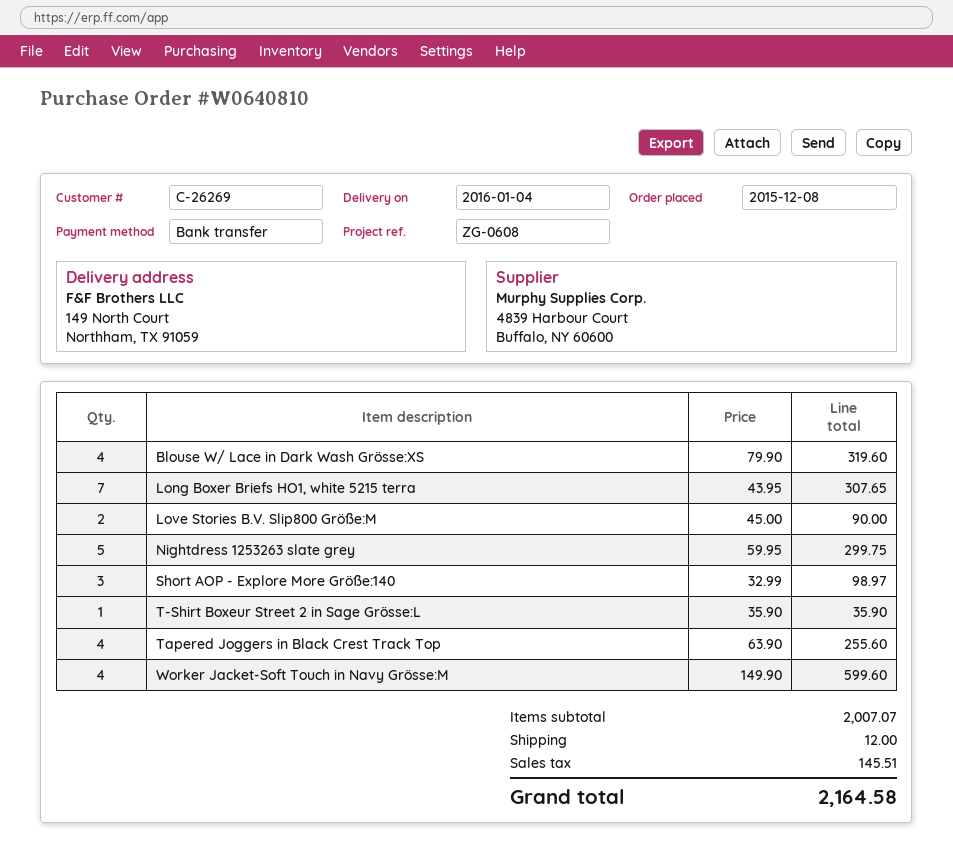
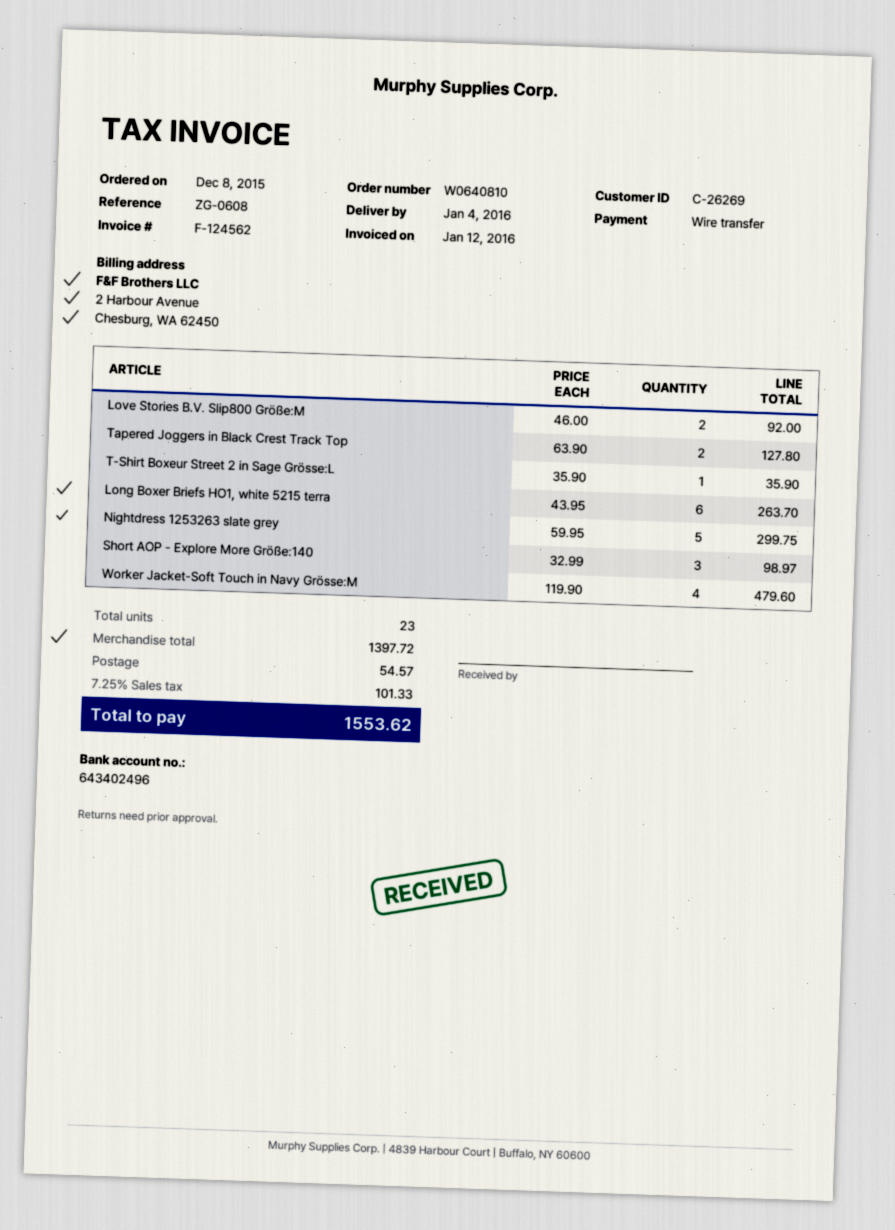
Blouse W/ Lace in Dark Wash Grösse:XS: 4 x 79.90 = 319.60 -> none
Long Boxer Briefs HO1, white 5215 terra: 7 x 43.95 = 307.65 -> 6 x 43.95 = 263.70
Love Stories B.V. Slip800 Größe:M: 2 x 45.00 = 90.00 -> 2 x 46.00 = 92.00
Tapered Joggers in Black Crest Track Top: 4 x 63.90 = 255.60 -> 2 x 63.90 = 127.80
Worker Jacket-Soft Touch in Navy Grösse:M: 4 x 149.90 = 599.60 -> 4 x 119.90 = 479.60
subtotal: 2007.07 -> 1397.72
shipping: 12.00 -> 54.57
tax: 145.51 -> 101.33
total: 2164.58 -> 1553.62

